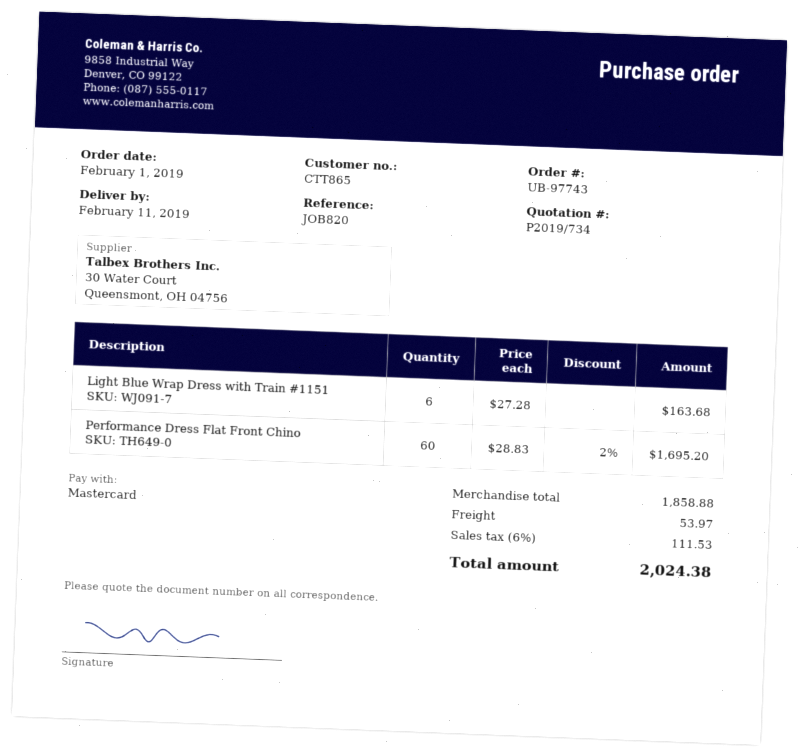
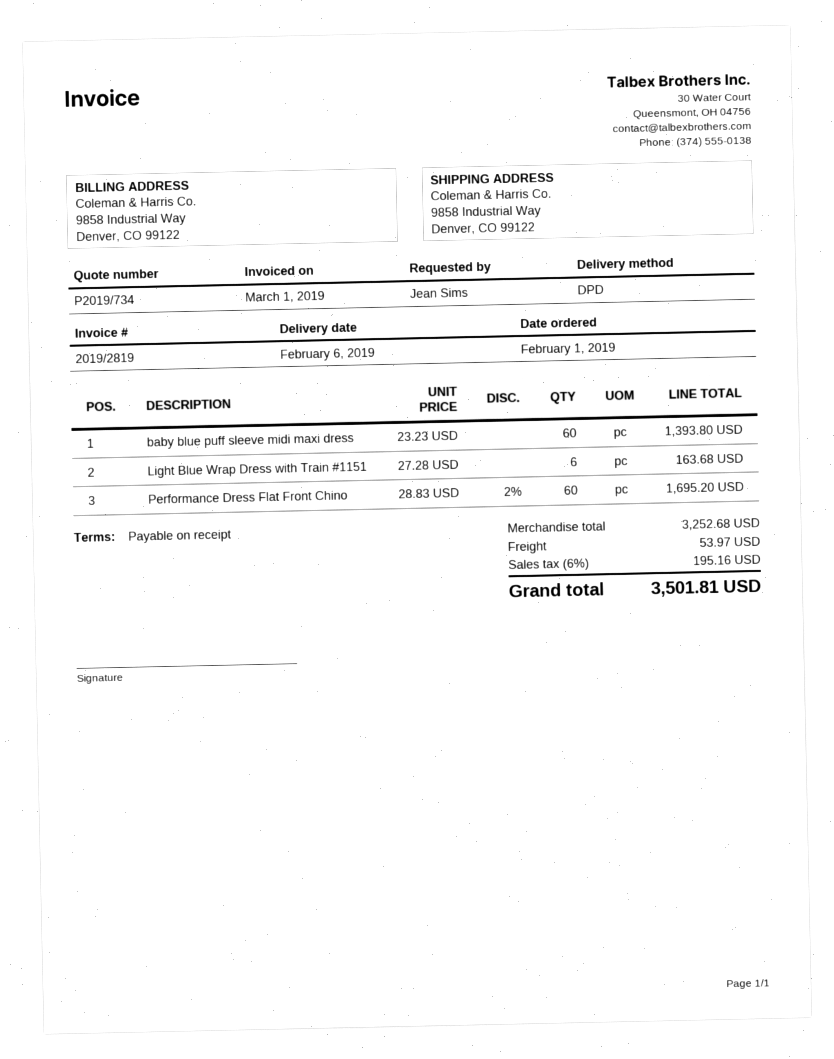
delivery date: 2019-02-11 -> 2019-02-06
baby blue puff sleeve midi maxi dress: none -> 60 x 23.23 = 1393.80
subtotal: 1858.88 -> 3252.68
tax: 6% = 111.53 -> 6% = 195.16
total: 2024.38 -> 3501.81

